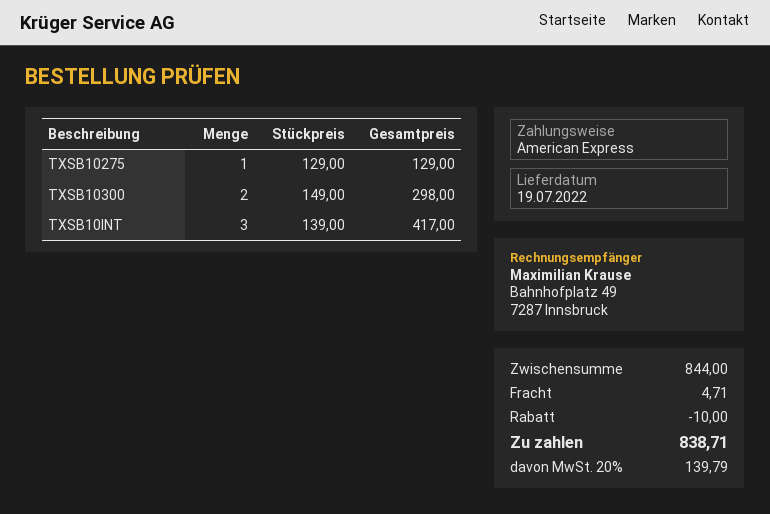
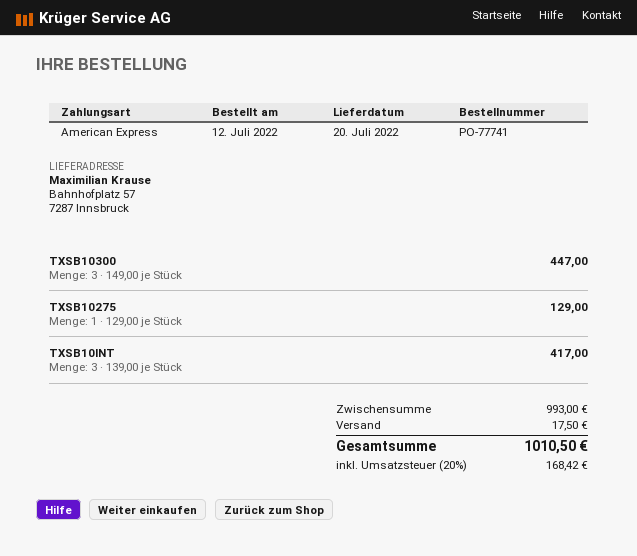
delivery date: 2022-07-19 -> 2022-07-20
TXSB10300: 2 x 149.00 = 298.00 -> 3 x 149.00 = 447.00
subtotal: 844.00 -> 993.00
discount: 10.00 -> none
shipping: 4.71 -> 17.50
tax: 20% = 139.79 -> 20% = 168.42
total: 838.71 -> 1010.50

